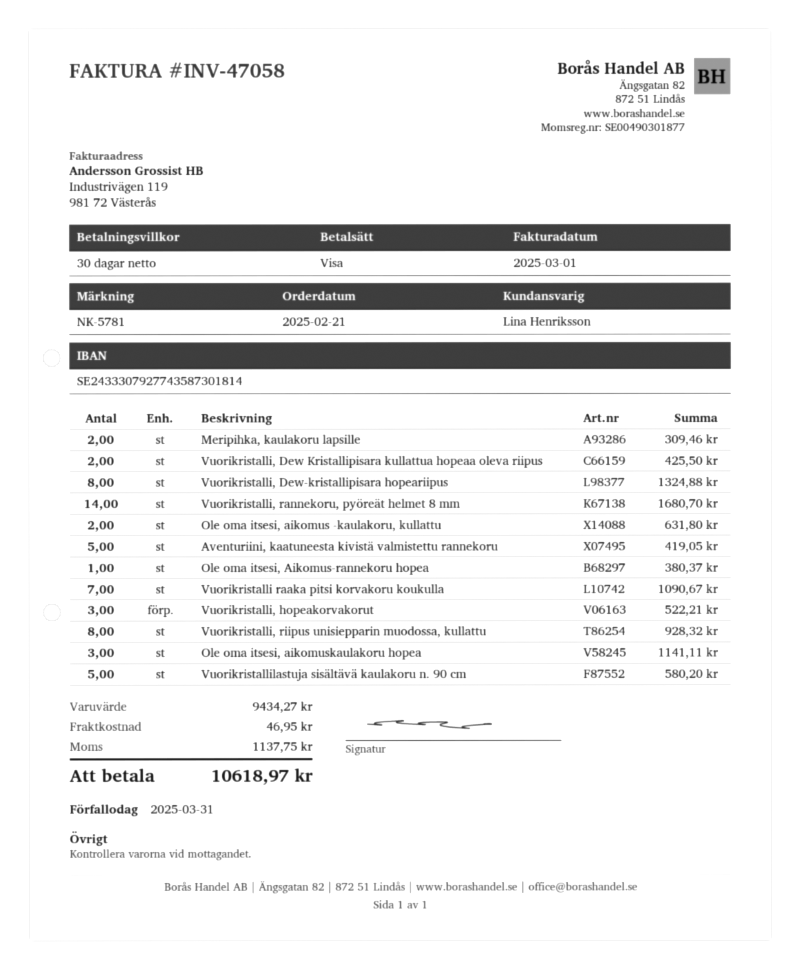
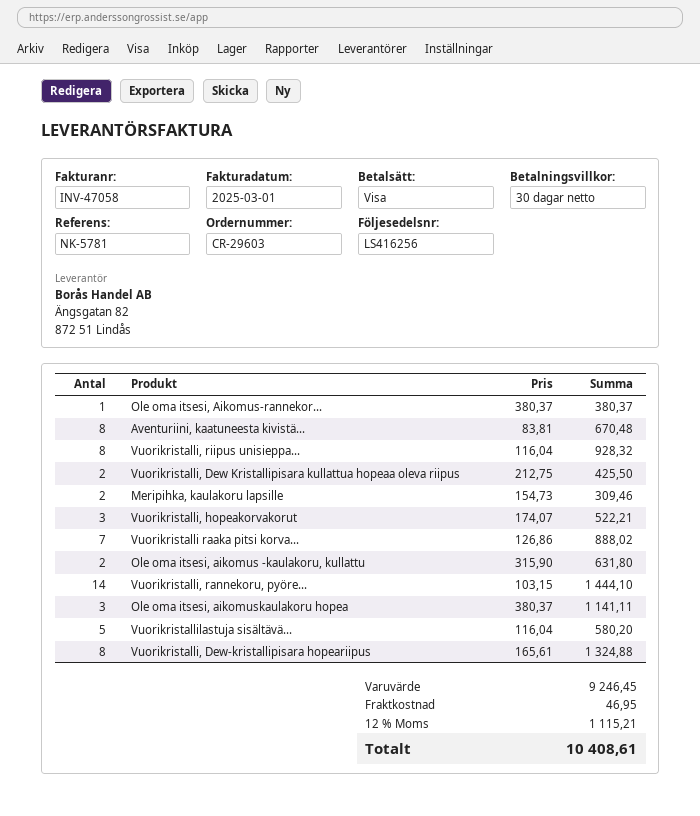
Vuorikristalli, rannekoru, pyöreät helmet 8 mm: 14 for 1680.70 -> 14 for 1444.10
Aventuriini, kaatuneesta kivistä valmistettu rannekoru: 5 for 419.05 -> 8 for 670.48
Vuorikristalli raaka pitsi korvakoru koukulla: 7 for 1090.67 -> 7 for 888.02
subtotal: 9434.27 -> 9246.45
tax: 1137.75 -> 1115.21
total: 10618.97 -> 10408.61

